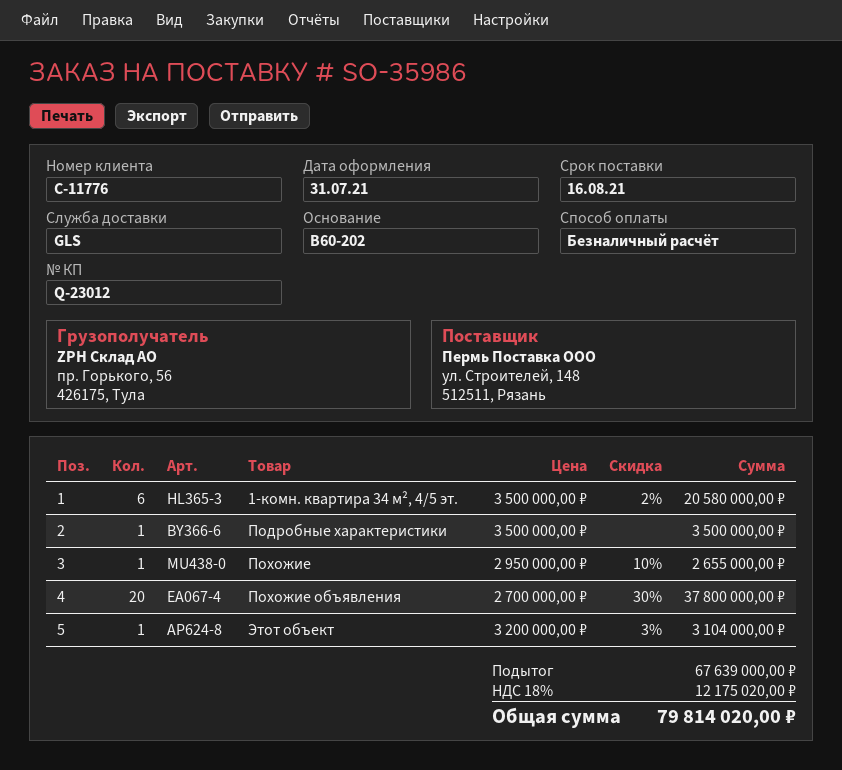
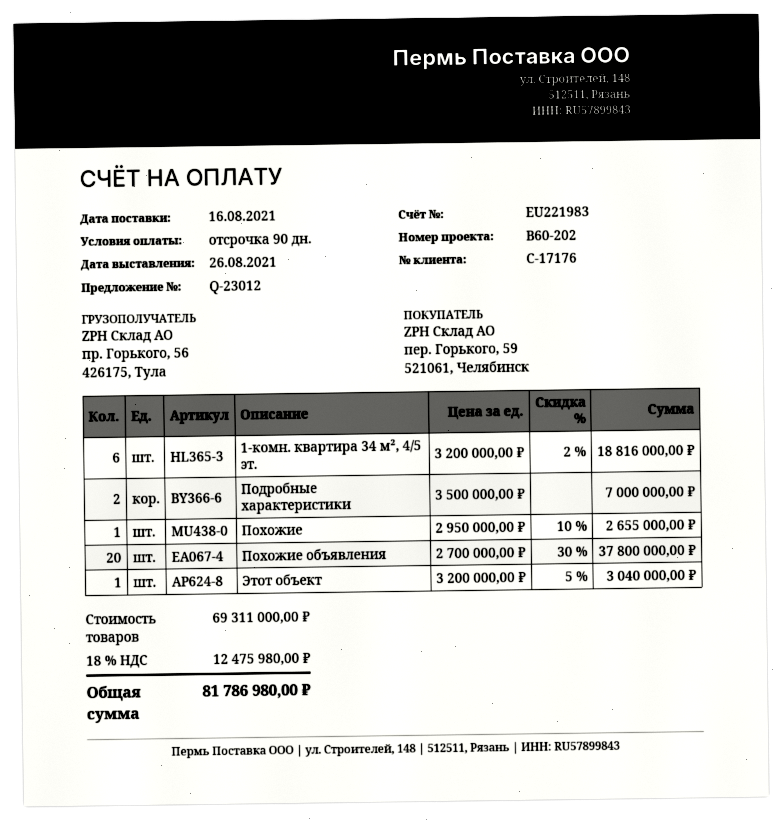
customer number: C-11776 -> C-17176
1-комн. квартира 34 м², 4/5 эт.: 6 x 3500000.00 - 2% = 20580000.00 -> 6 x 3200000.00 - 2% = 18816000.00
Подробные характеристики: 1 x 3500000.00 = 3500000.00 -> 2 x 3500000.00 = 7000000.00
Этот объект: 1 x 3200000.00 - 3% = 3104000.00 -> 1 x 3200000.00 - 5% = 3040000.00
subtotal: 67639000.00 -> 69311000.00
tax: 18% = 12175020.00 -> 18% = 12475980.00
total: 79814020.00 -> 81786980.00

